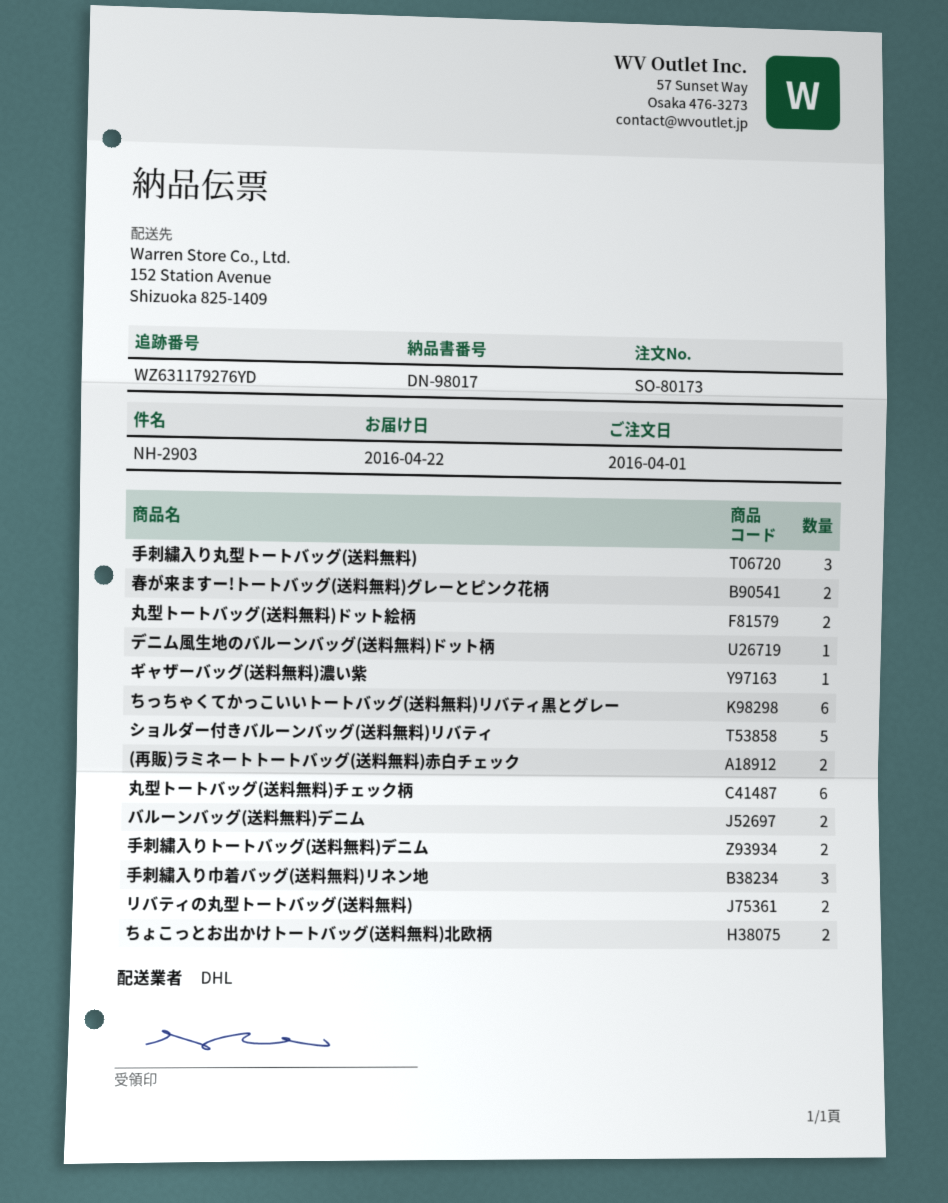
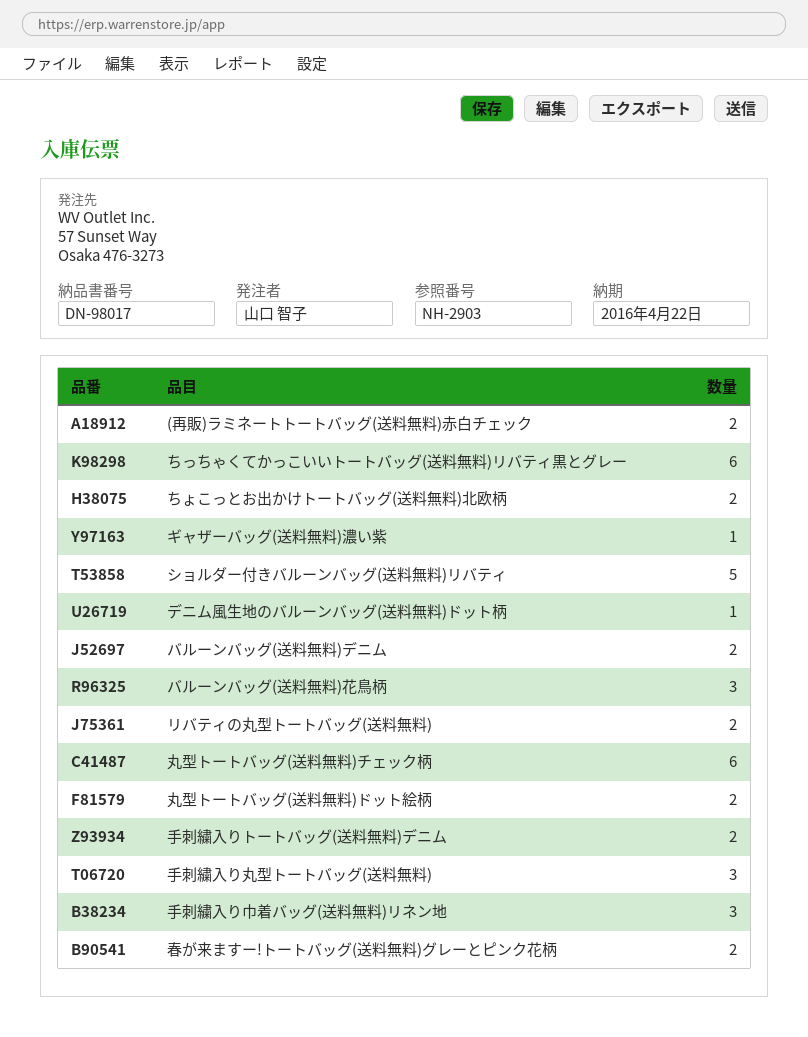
バルーンバッグ(送料無料)花鳥柄: none -> 3

